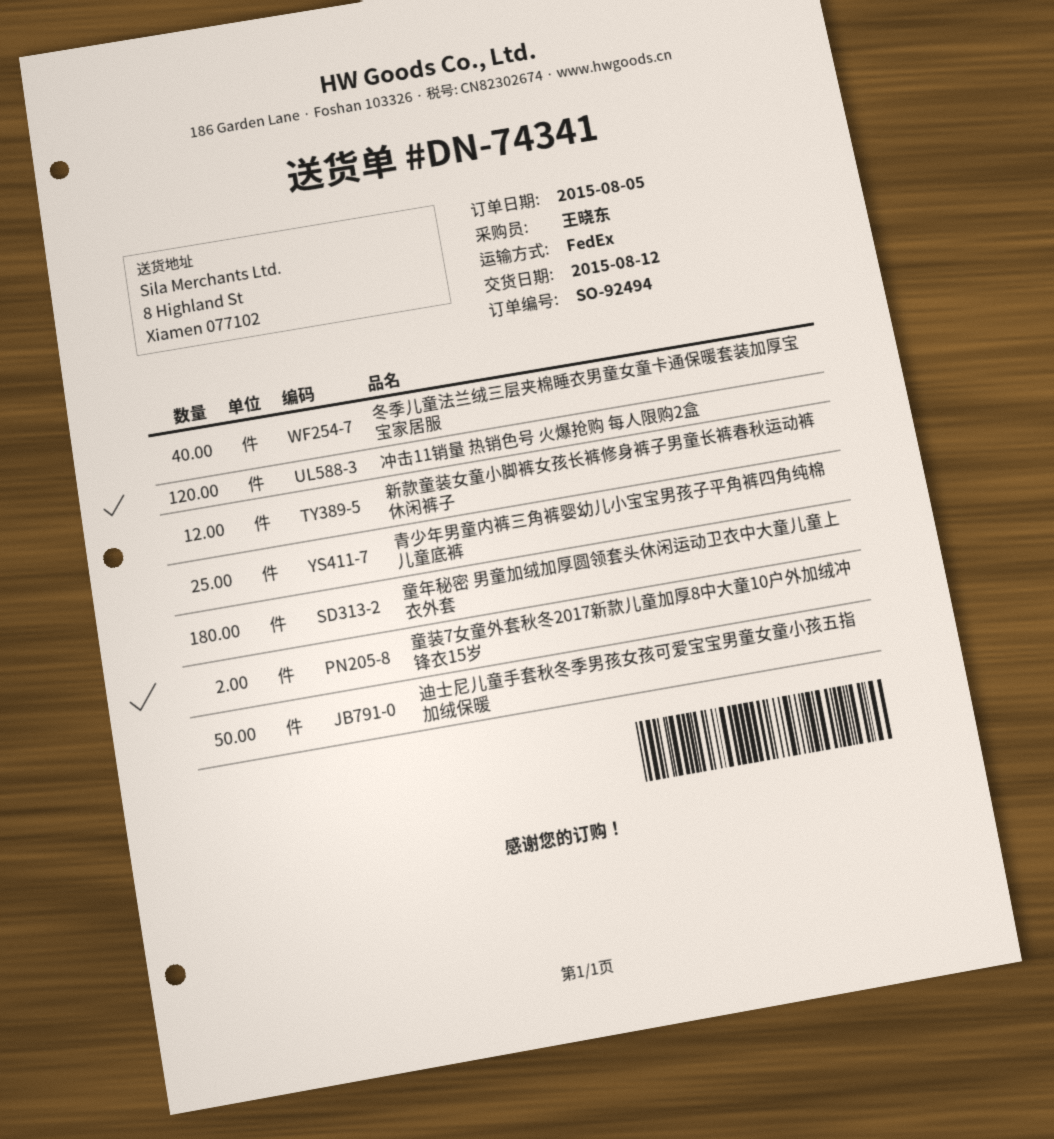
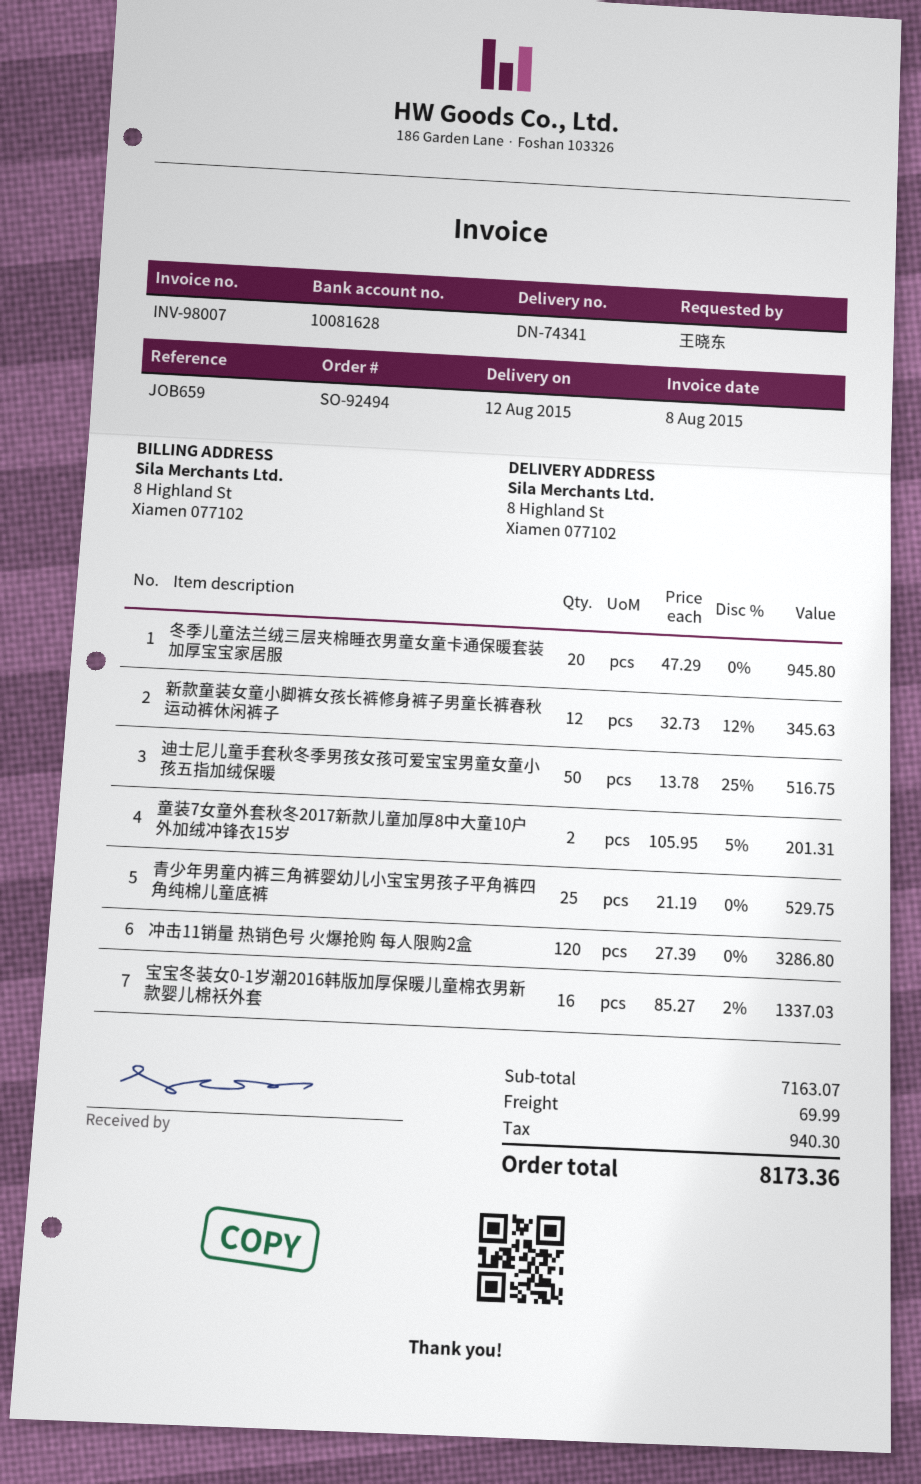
冬季儿童法兰绒三层夹棉睡衣男童女童卡通保暖套装加厚宝宝家居服: 40 -> 20
童年秘密 男童加绒加厚圆领套头休闲运动卫衣中大童儿童上衣外套: 180 -> none
宝宝冬装女0-1岁潮2016韩版加厚保暖儿童棉衣男新款婴儿棉袄外套: none -> 16

